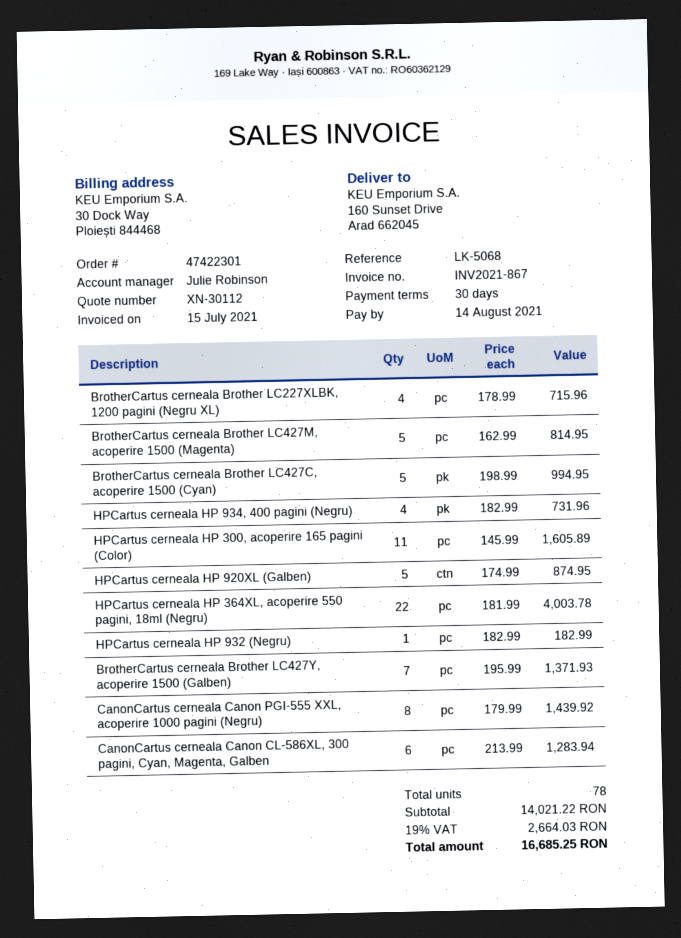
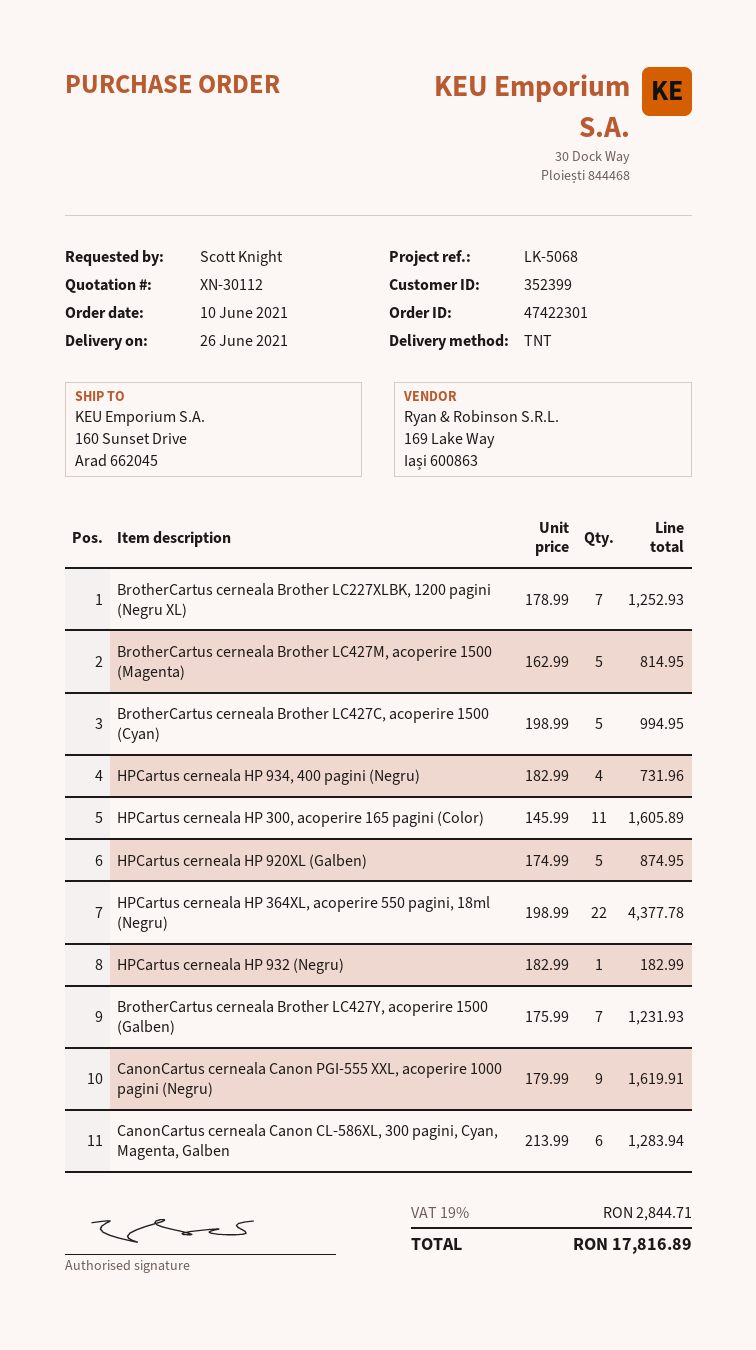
BrotherCartus cerneala Brother LC227XLBK, 1200 pagini (Negru XL): 4 x 178.99 = 715.96 -> 7 x 178.99 = 1252.93
HPCartus cerneala HP 364XL, acoperire 550 pagini, 18ml (Negru): 22 x 181.99 = 4003.78 -> 22 x 198.99 = 4377.78
BrotherCartus cerneala Brother LC427Y, acoperire 1500 (Galben): 7 x 195.99 = 1371.93 -> 7 x 175.99 = 1231.93
CanonCartus cerneala Canon PGI-555 XXL, acoperire 1000 pagini (Negru): 8 x 179.99 = 1439.92 -> 9 x 179.99 = 1619.91
tax: 19% = 2664.03 -> 19% = 2844.71
total: 16685.25 -> 17816.89

